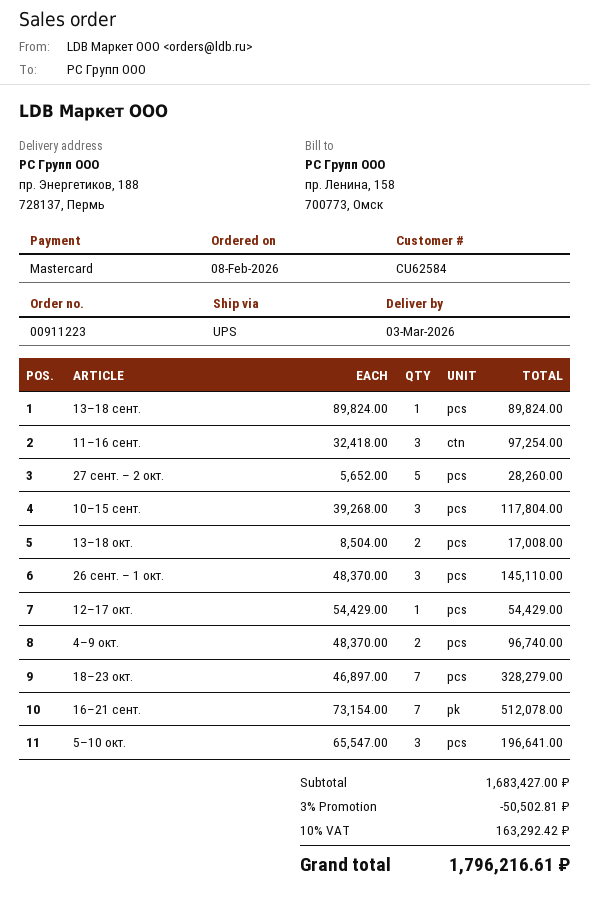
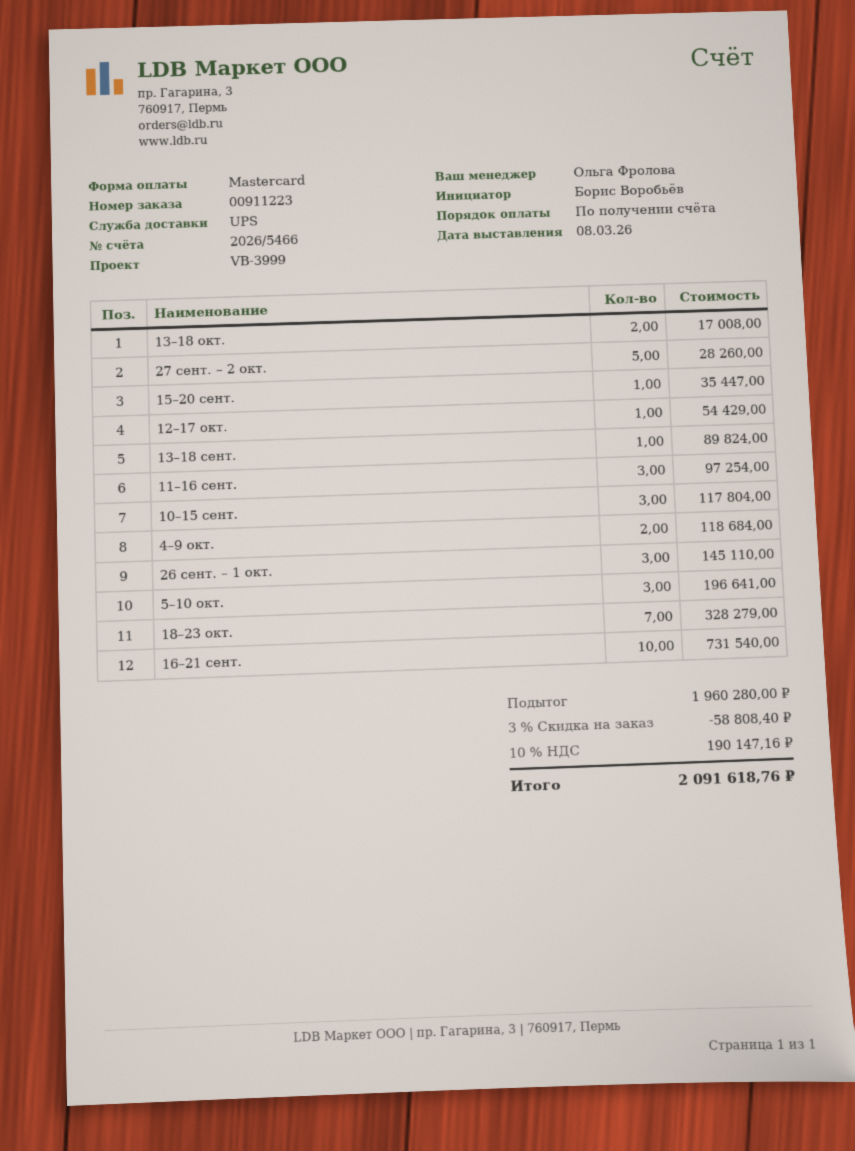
4–9 окт.: 2 for 96740.00 -> 2 for 118684.00
16–21 сент.: 7 for 512078.00 -> 10 for 731540.00
15–20 сент.: none -> 1 for 35447.00
subtotal: 1683427.00 -> 1960280.00
discount: 3% = 50502.81 -> 3% = 58808.40
tax: 10% = 163292.42 -> 10% = 190147.16
total: 1796216.61 -> 2091618.76

